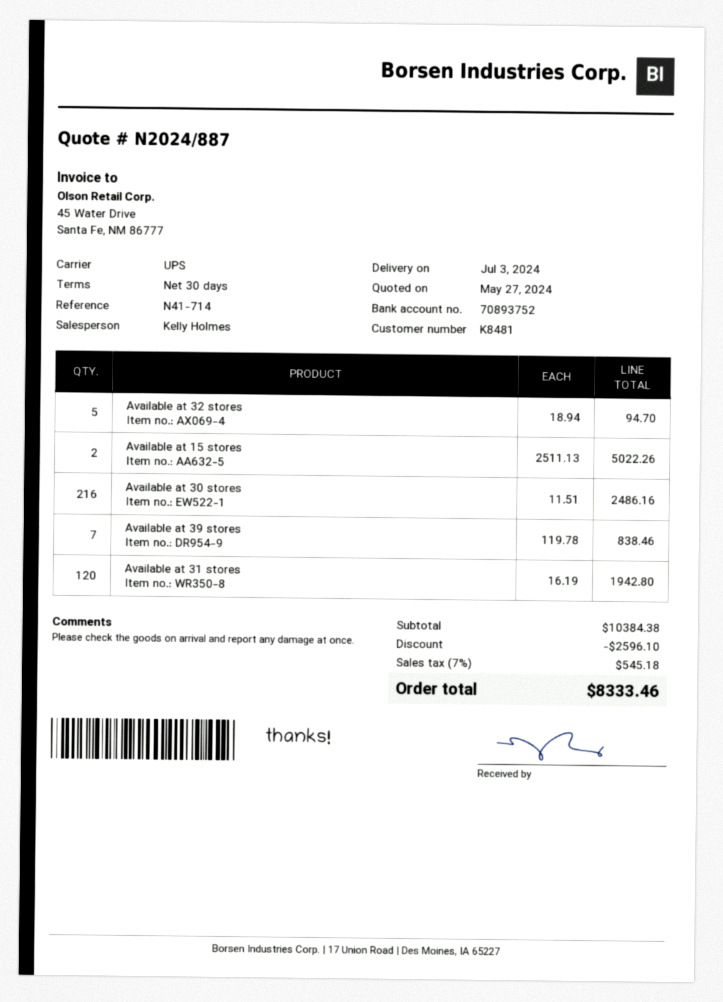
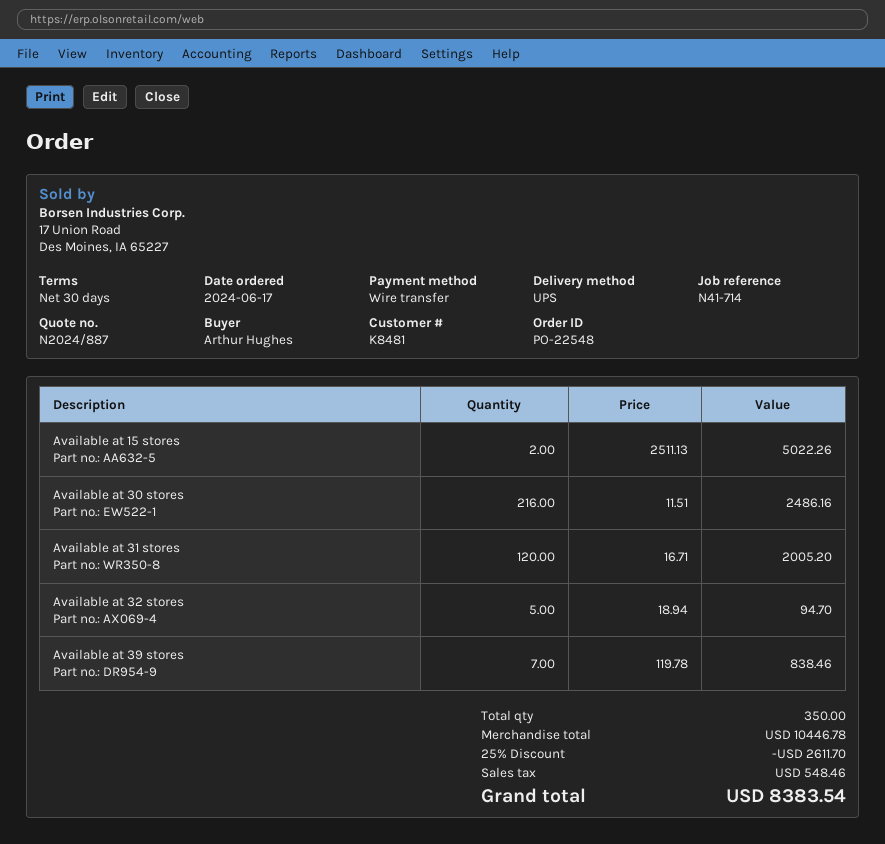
Available at 31 stores: 120 x 16.19 = 1942.80 -> 120 x 16.71 = 2005.20
subtotal: 10384.38 -> 10446.78
discount: 2596.10 -> 2611.70
tax: 545.18 -> 548.46
total: 8333.46 -> 8383.54

